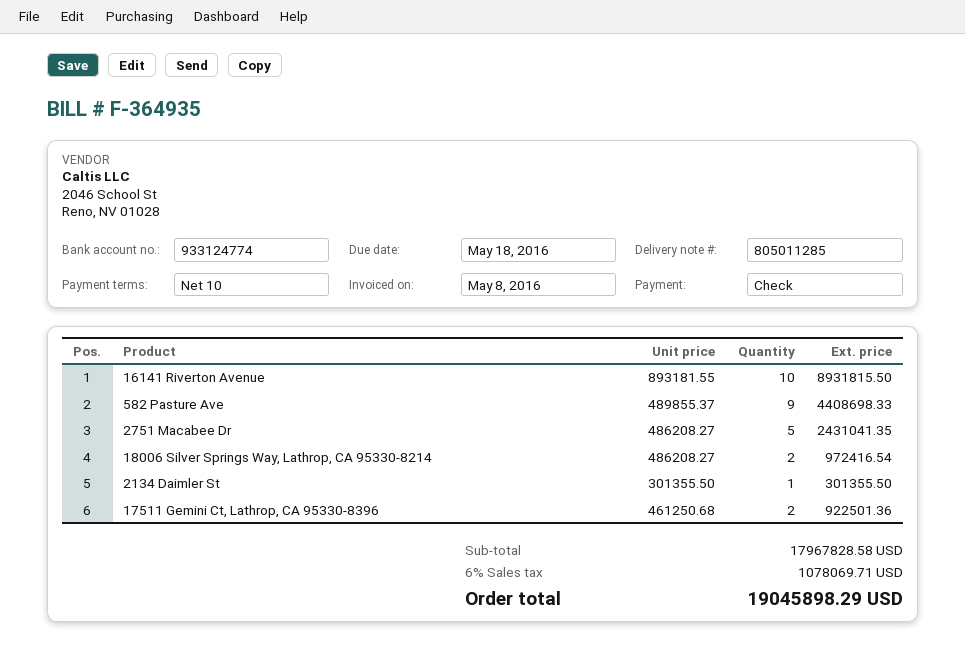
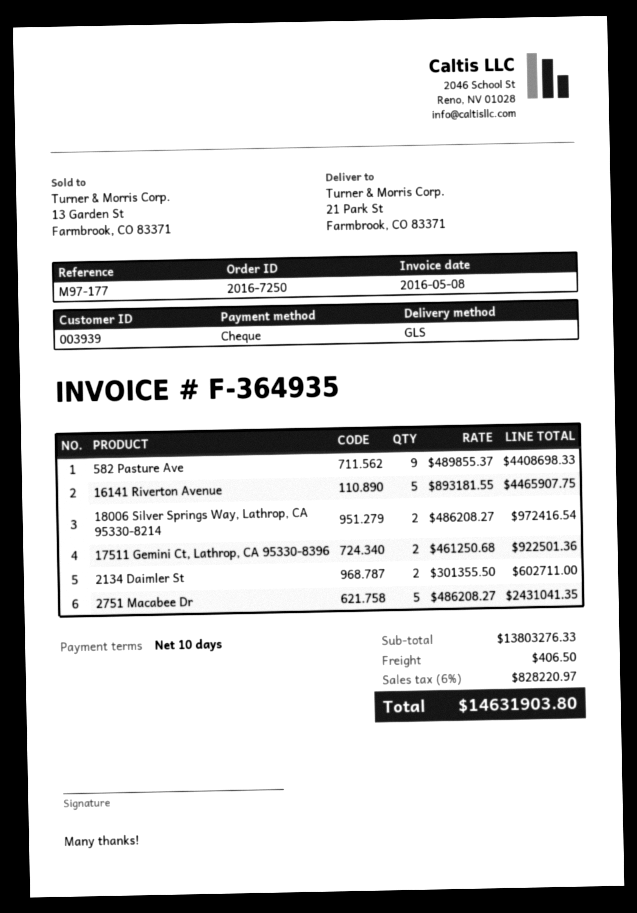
16141 Riverton Avenue: 10 x 893181.55 = 8931815.50 -> 5 x 893181.55 = 4465907.75
2134 Daimler St: 1 x 301355.50 = 301355.50 -> 2 x 301355.50 = 602711.00
subtotal: 17967828.58 -> 13803276.33
shipping: none -> 406.50
tax: 6% = 1078069.71 -> 6% = 828220.97
total: 19045898.29 -> 14631903.80

